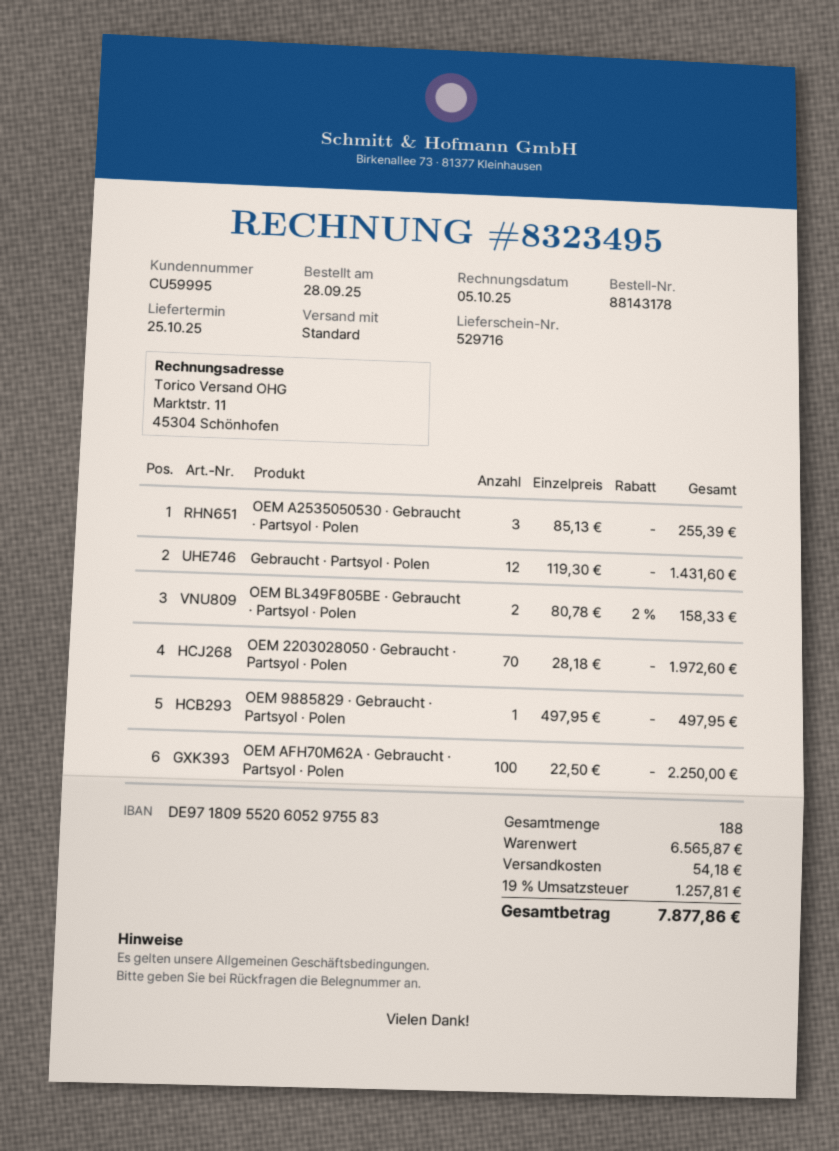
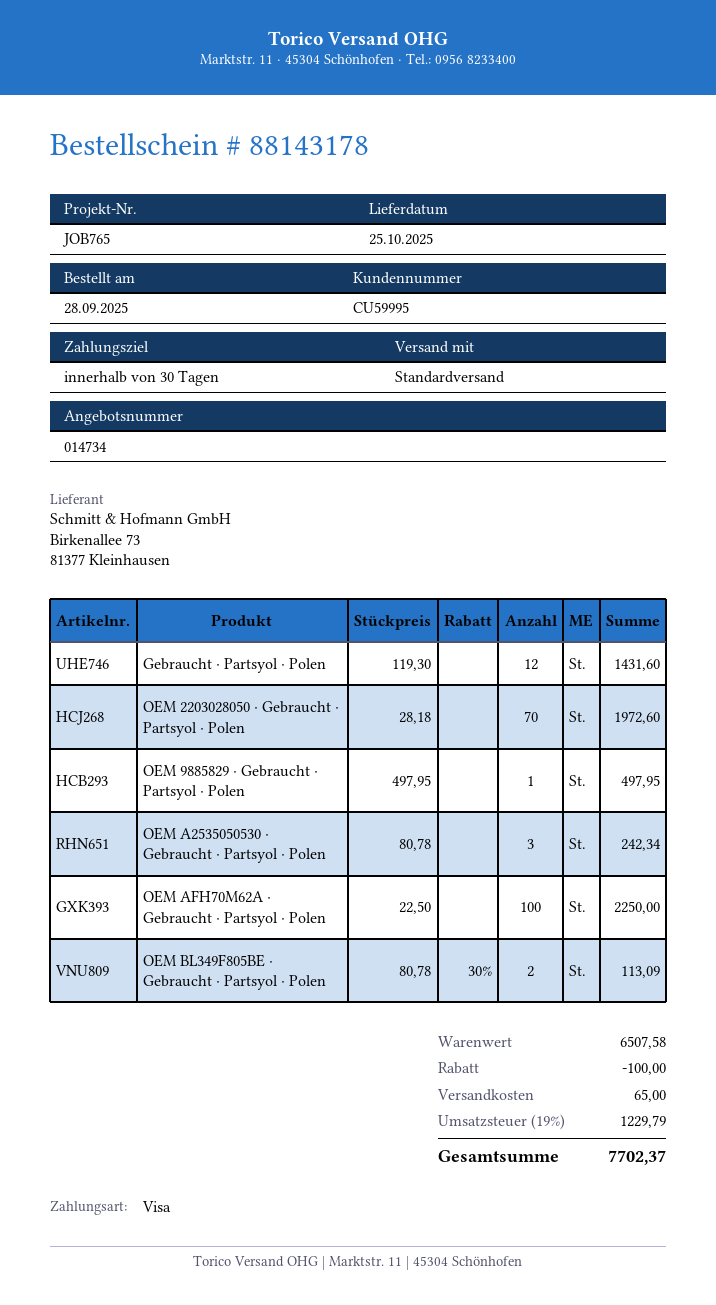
OEM A2535050530 · Gebraucht · Partsyol · Polen: 3 x 85.13 = 255.39 -> 3 x 80.78 = 242.34
OEM BL349F805BE · Gebraucht · Partsyol · Polen: 2 x 80.78 - 2% = 158.33 -> 2 x 80.78 - 30% = 113.09
subtotal: 6565.87 -> 6507.58
discount: none -> 100.00
shipping: 54.18 -> 65.00
tax: 19% = 1257.81 -> 19% = 1229.79
total: 7877.86 -> 7702.37

